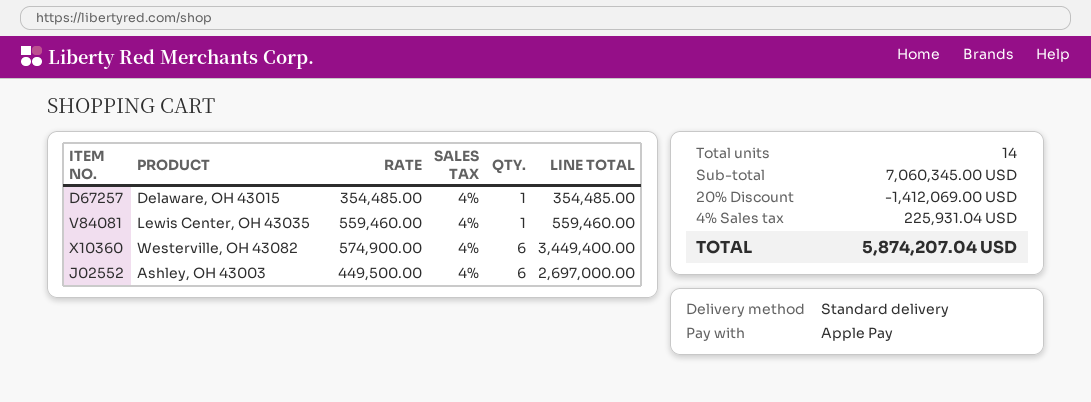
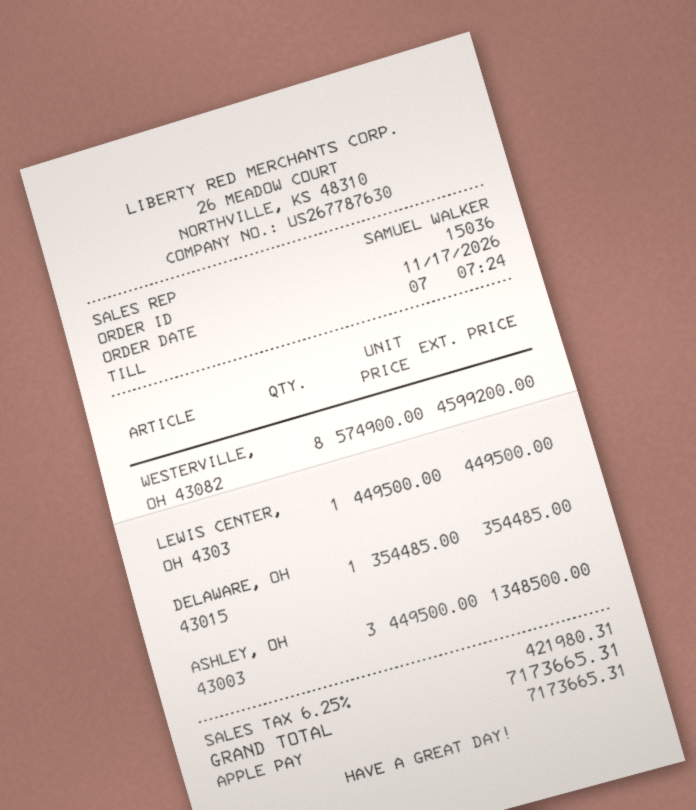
Lewis Center, OH 43035: 1 x 559460.00 = 559460.00 -> 1 x 449500.00 = 449500.00
Westerville, OH 43082: 6 x 574900.00 = 3449400.00 -> 8 x 574900.00 = 4599200.00
Ashley, OH 43003: 6 x 449500.00 = 2697000.00 -> 3 x 449500.00 = 1348500.00
discount: 20% = 1412069.00 -> none
tax: 4% = 225931.04 -> 6.25% = 421980.31
total: 5874207.04 -> 7173665.31

